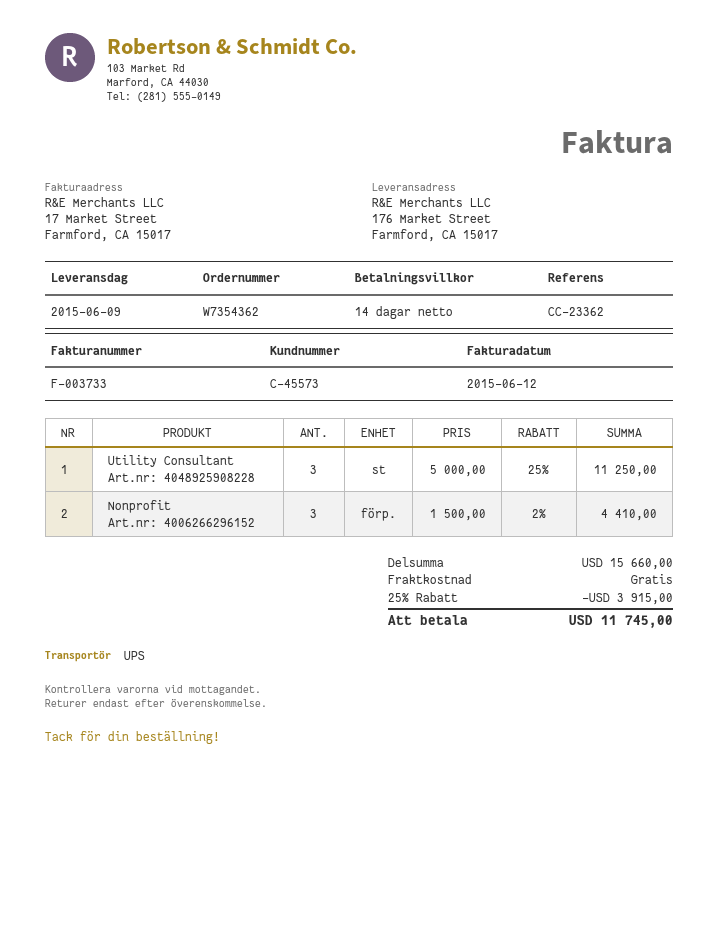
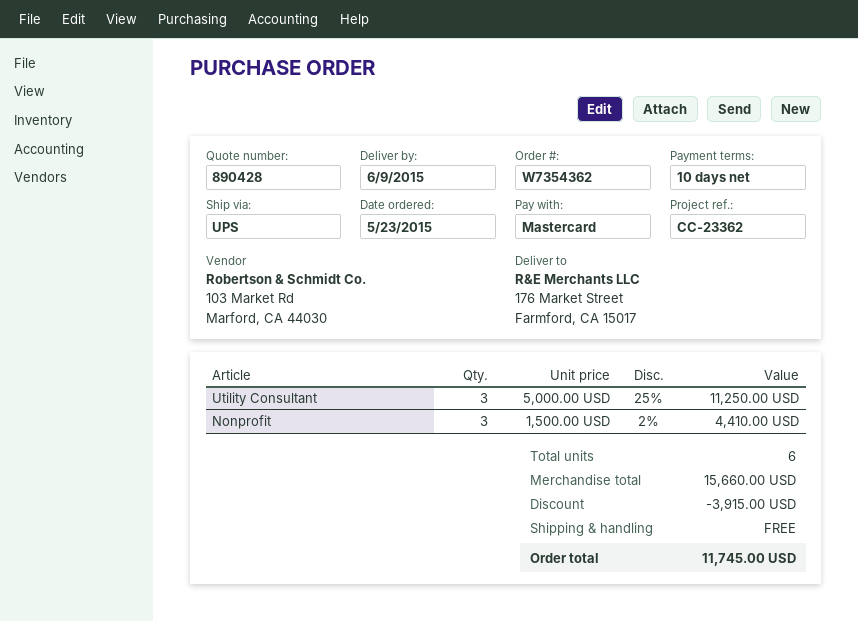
payment terms: 14 days -> 10 days

